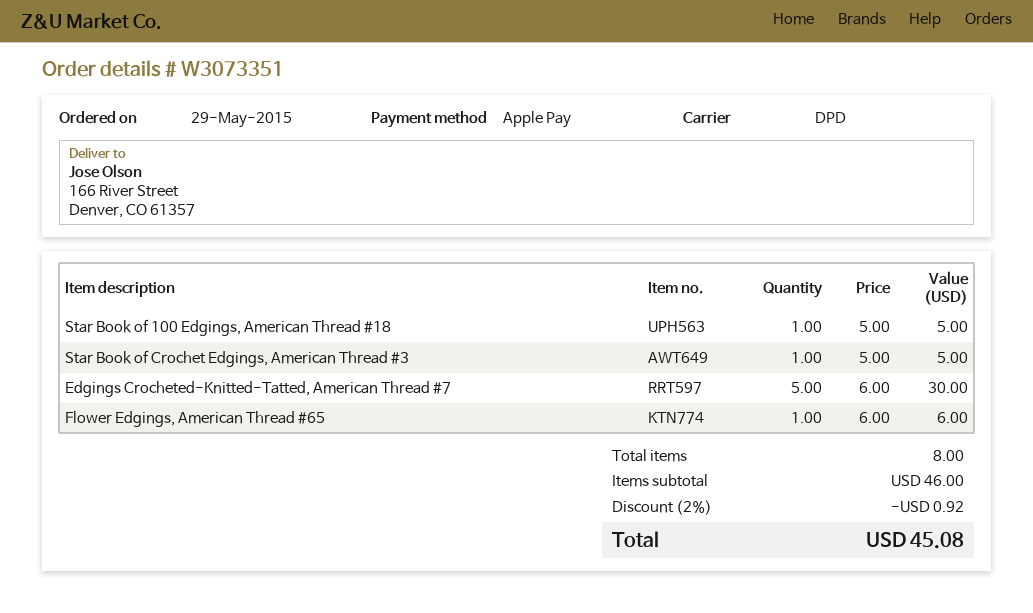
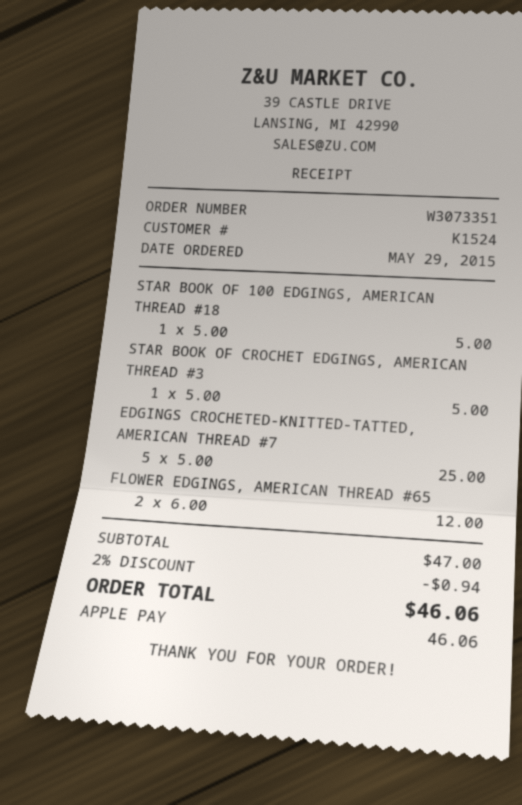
Edgings Crocheted-Knitted-Tatted, American Thread #7: 5 x 6.00 = 30.00 -> 5 x 5.00 = 25.00
Flower Edgings, American Thread #65: 1 x 6.00 = 6.00 -> 2 x 6.00 = 12.00
subtotal: 46.00 -> 47.00
discount: 2% = 0.92 -> 2% = 0.94
total: 45.08 -> 46.06

